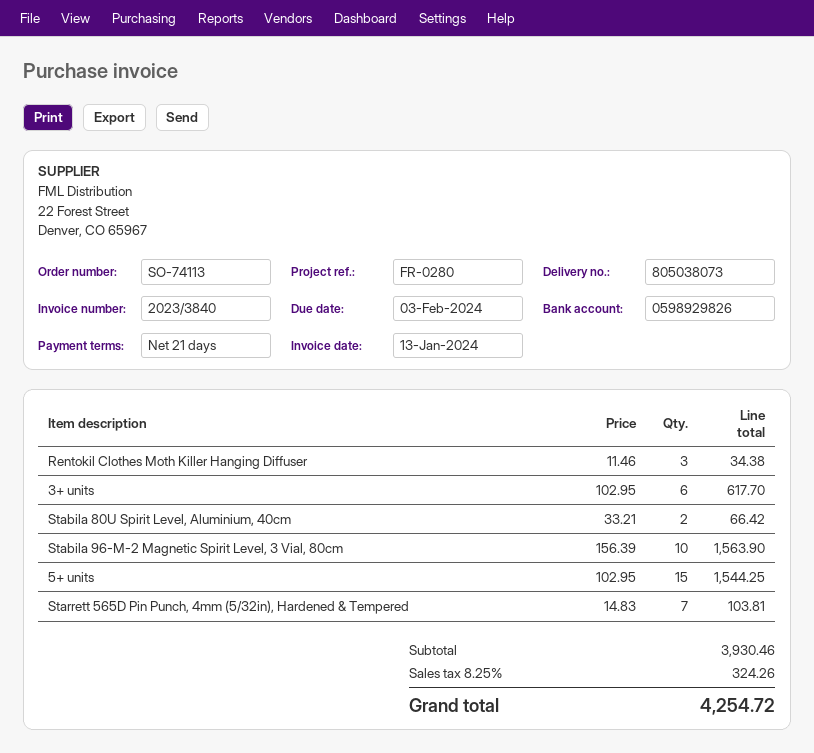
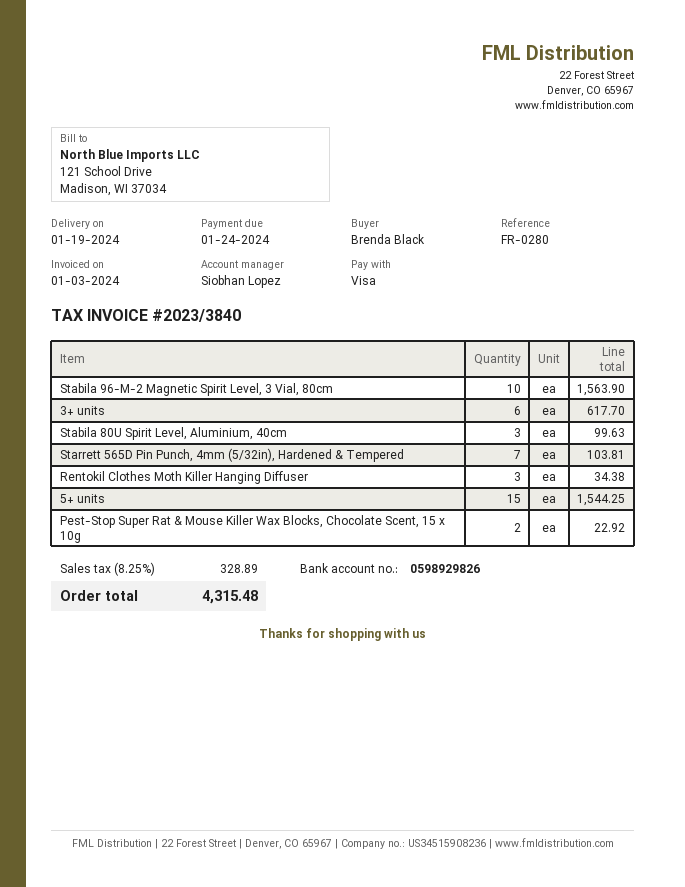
invoice date: 2024-01-13 -> 2024-01-03
due date: 2024-02-03 -> 2024-01-24
Stabila 80U Spirit Level, Aluminium, 40cm: 2 for 66.42 -> 3 for 99.63
Pest-Stop Super Rat & Mouse Killer Wax Blocks, Chocolate Scent, 15 x 10g: none -> 2 for 22.92
tax: 8.25% = 324.26 -> 8.25% = 328.89
total: 4254.72 -> 4315.48

